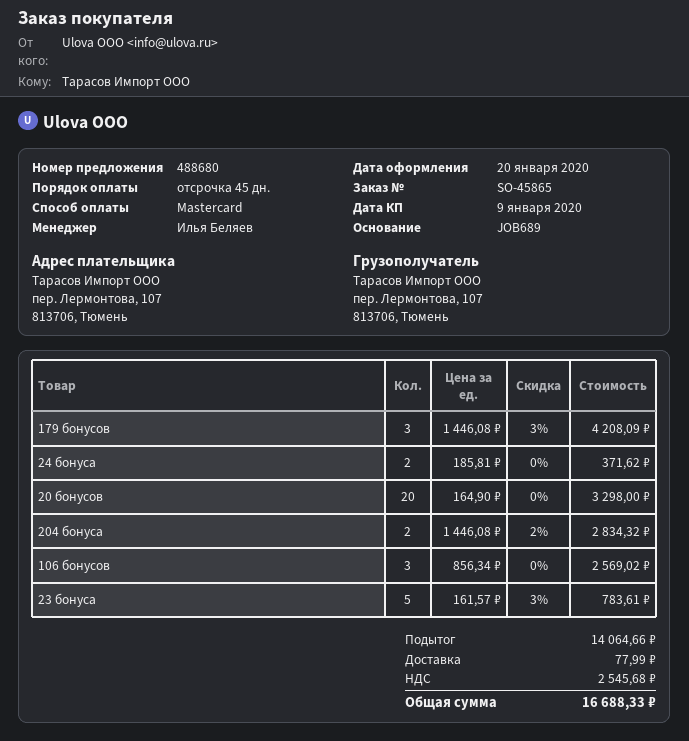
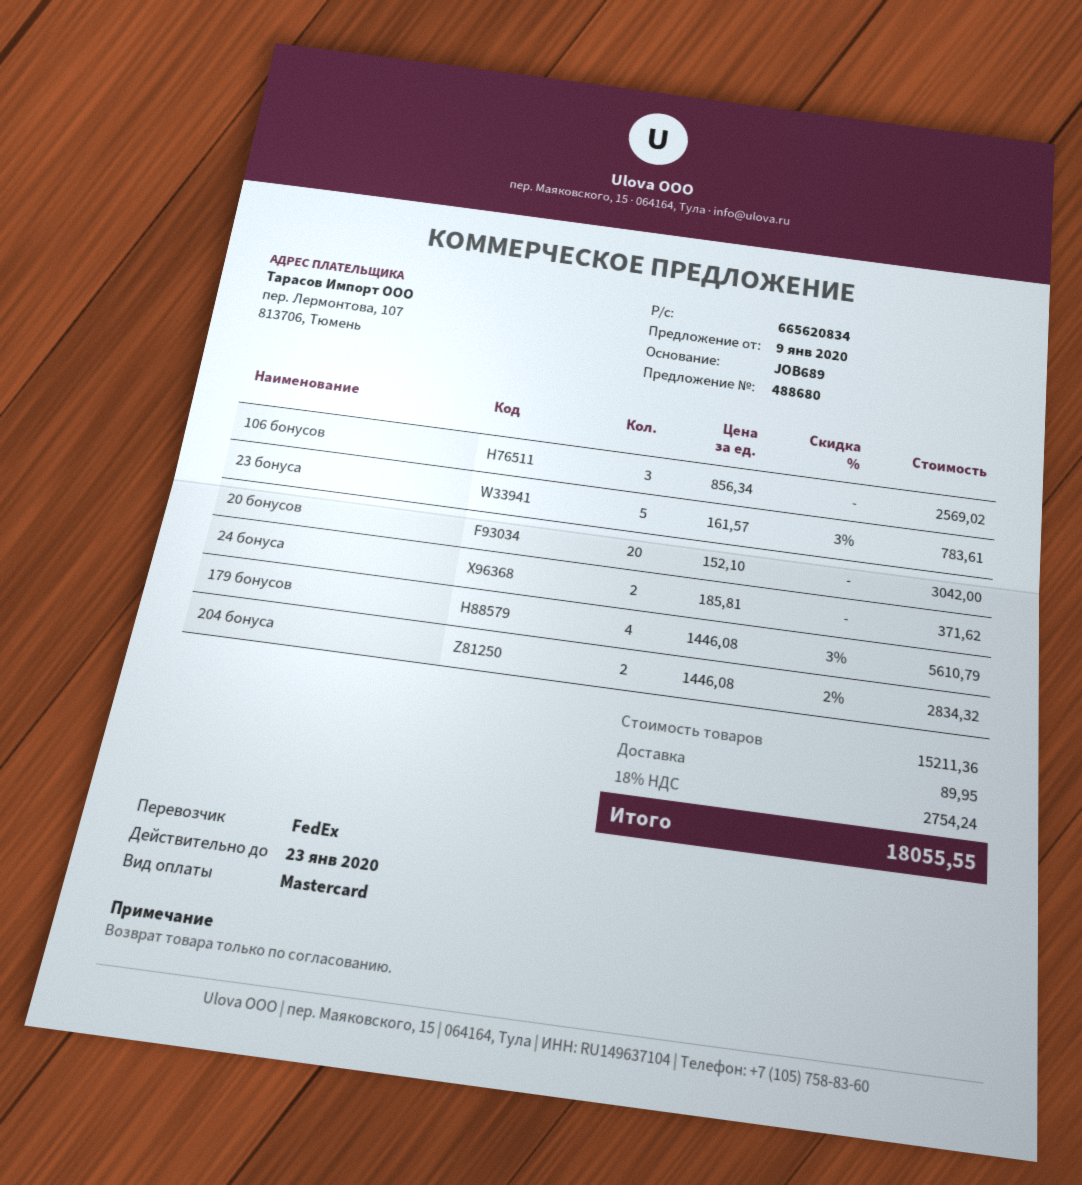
179 бонусов: 3 x 1446.08 - 3% = 4208.09 -> 4 x 1446.08 - 3% = 5610.79
20 бонусов: 20 x 164.90 = 3298.00 -> 20 x 152.10 = 3042.00
subtotal: 14064.66 -> 15211.36
shipping: 77.99 -> 89.95
tax: 2545.68 -> 2754.24
total: 16688.33 -> 18055.55

